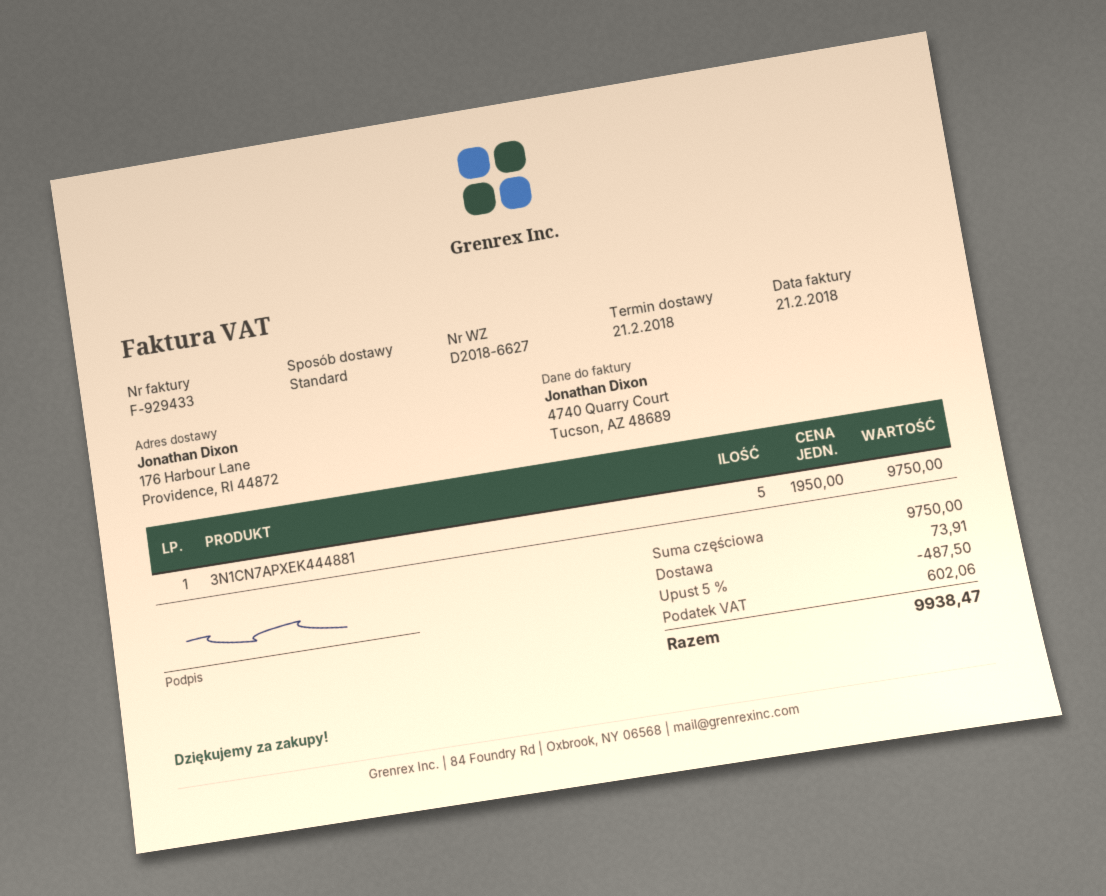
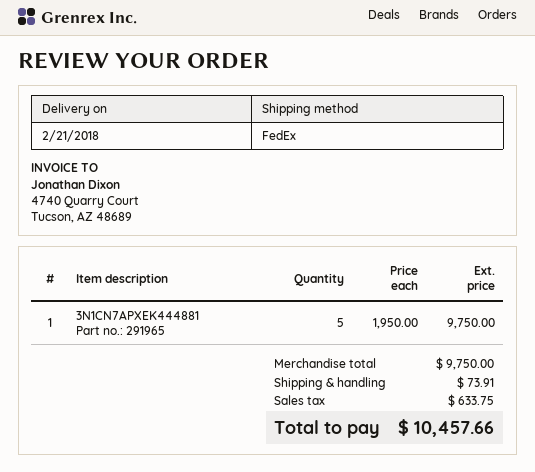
shipping method: standard -> FedEx
discount: 5% = 487.50 -> none
tax: 602.06 -> 633.75
total: 9938.47 -> 10457.66

